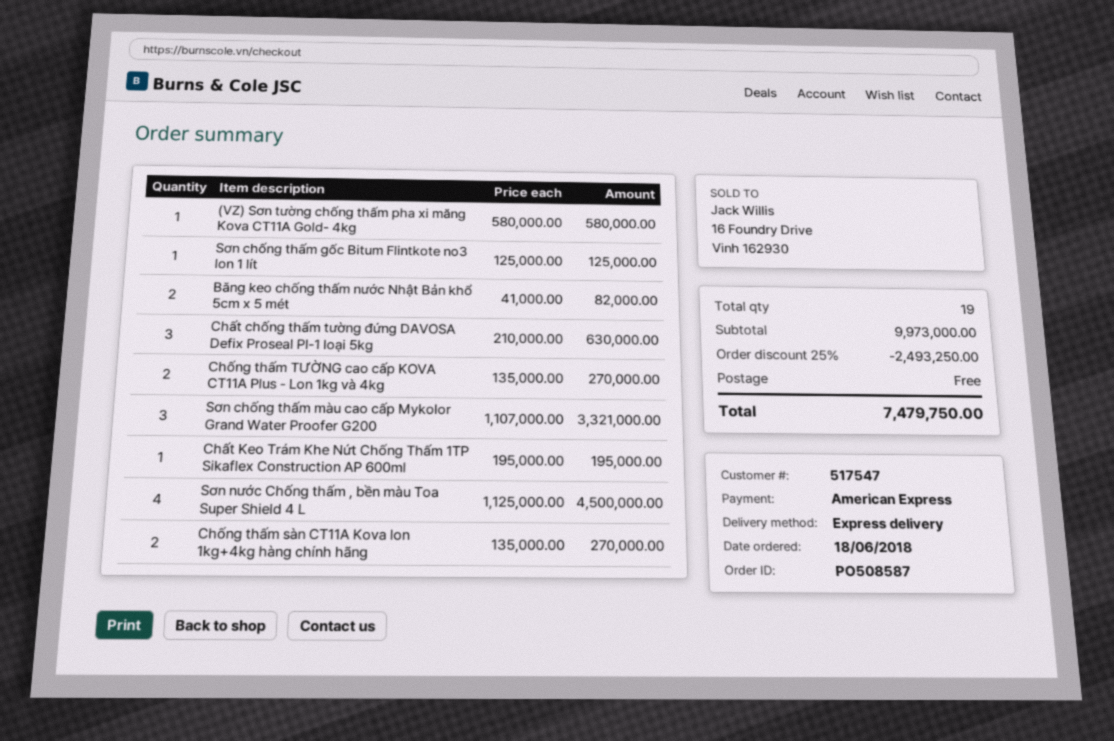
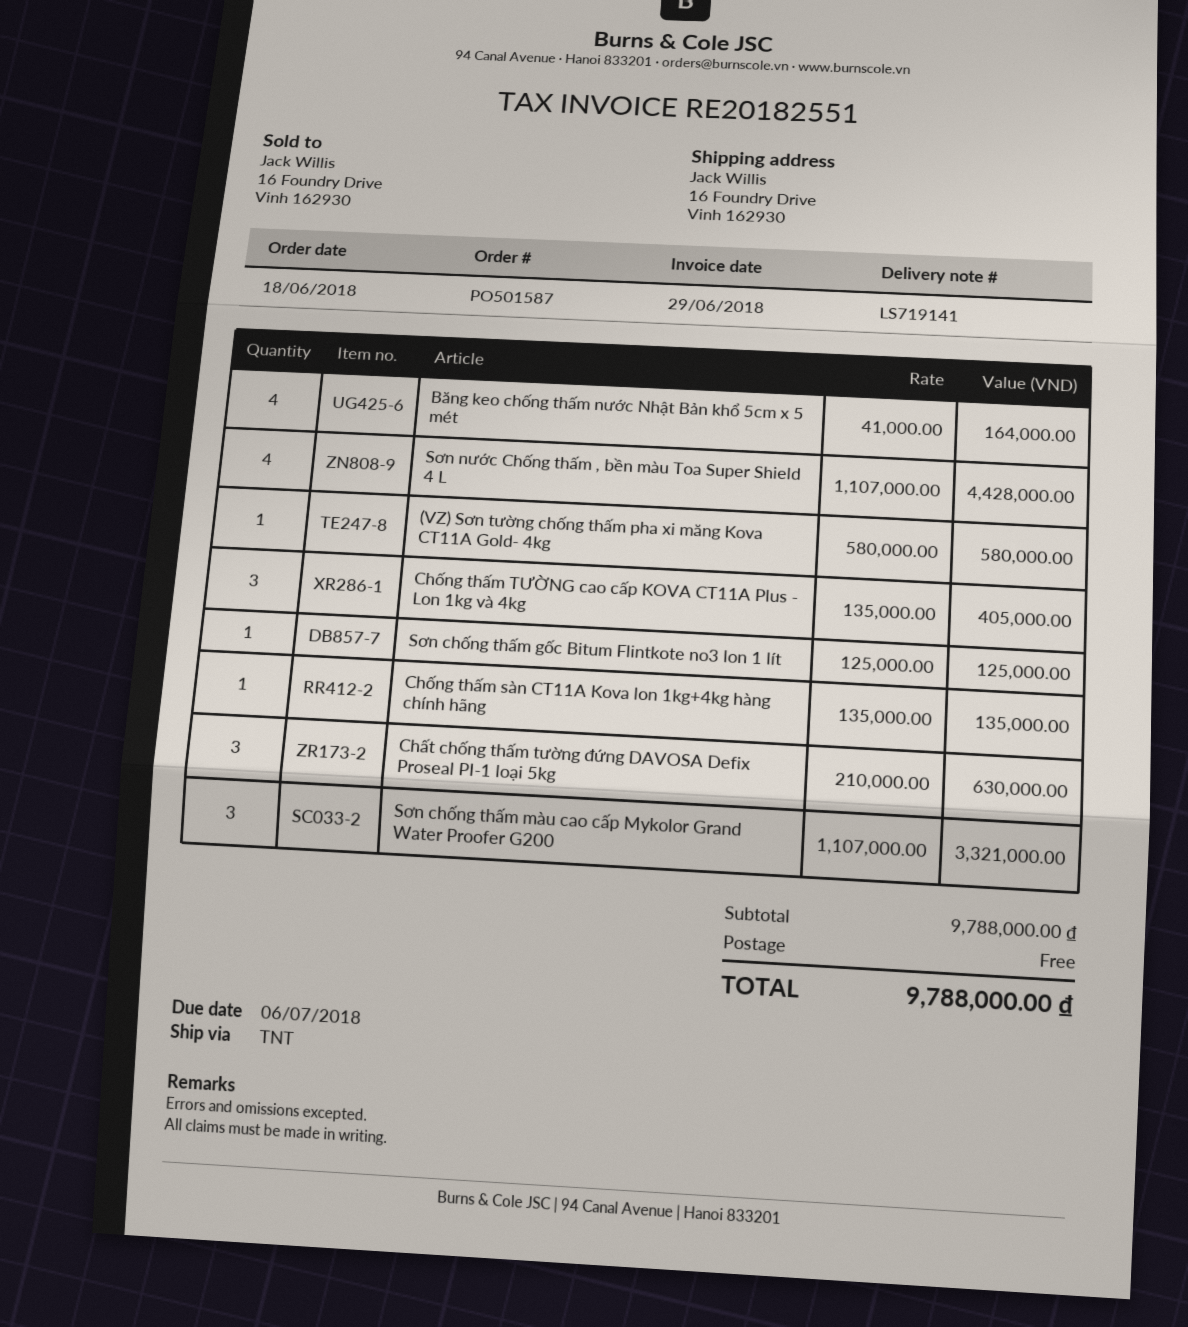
order number: PO508587 -> PO501587
shipping method: express -> TNT
Băng keo chống thấm nước Nhật Bản khổ 5cm x 5 mét: 2 x 41000.00 = 82000.00 -> 4 x 41000.00 = 164000.00
Chống thấm TƯỜNG cao cấp KOVA CT11A Plus - Lon 1kg và 4kg: 2 x 135000.00 = 270000.00 -> 3 x 135000.00 = 405000.00
Chất Keo Trám Khe Nứt Chống Thấm 1TP Sikaflex Construction AP 600ml: 1 x 195000.00 = 195000.00 -> none
Sơn nước Chống thấm , bền màu Toa Super Shield 4 L: 4 x 1125000.00 = 4500000.00 -> 4 x 1107000.00 = 4428000.00
Chống thấm sàn CT11A Kova lon 1kg+4kg hàng chính hãng: 2 x 135000.00 = 270000.00 -> 1 x 135000.00 = 135000.00
subtotal: 9973000.00 -> 9788000.00
discount: 25% = 2493250.00 -> none
total: 7479750.00 -> 9788000.00

